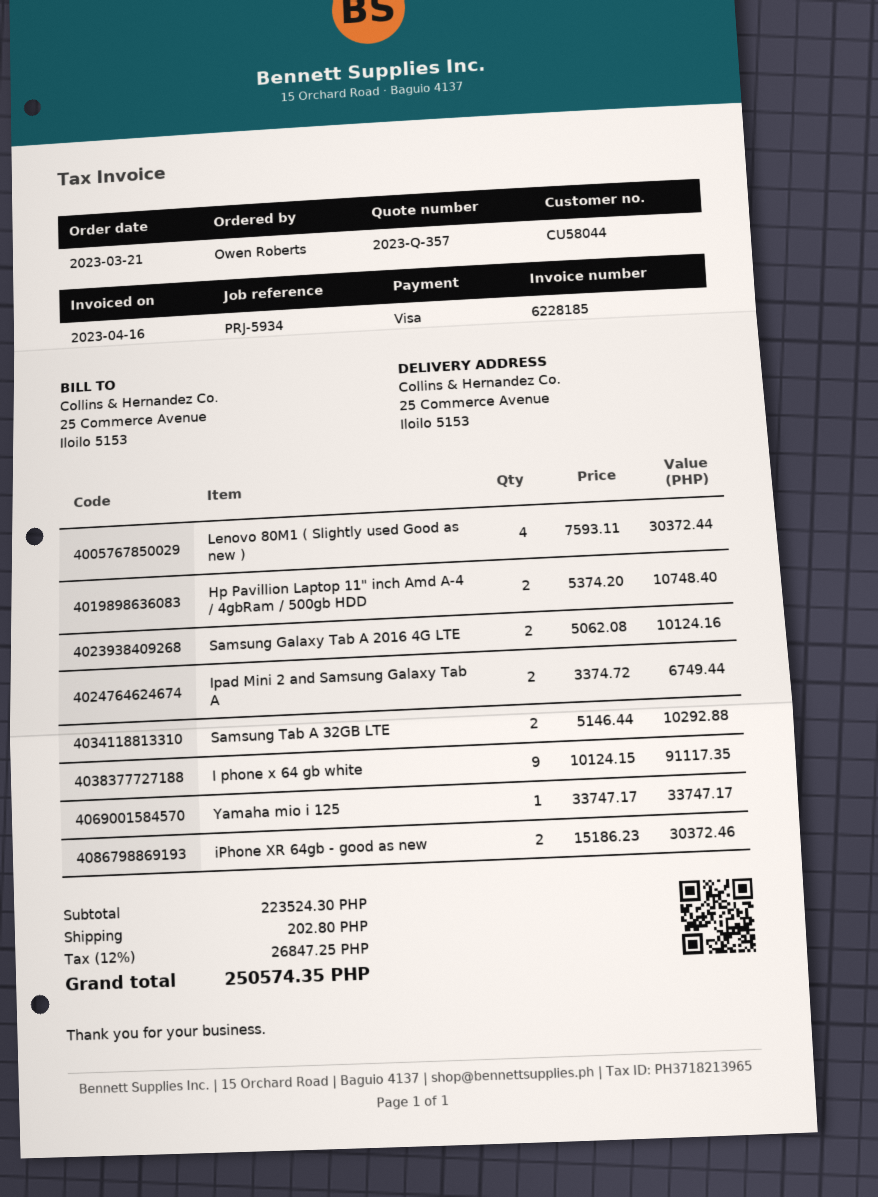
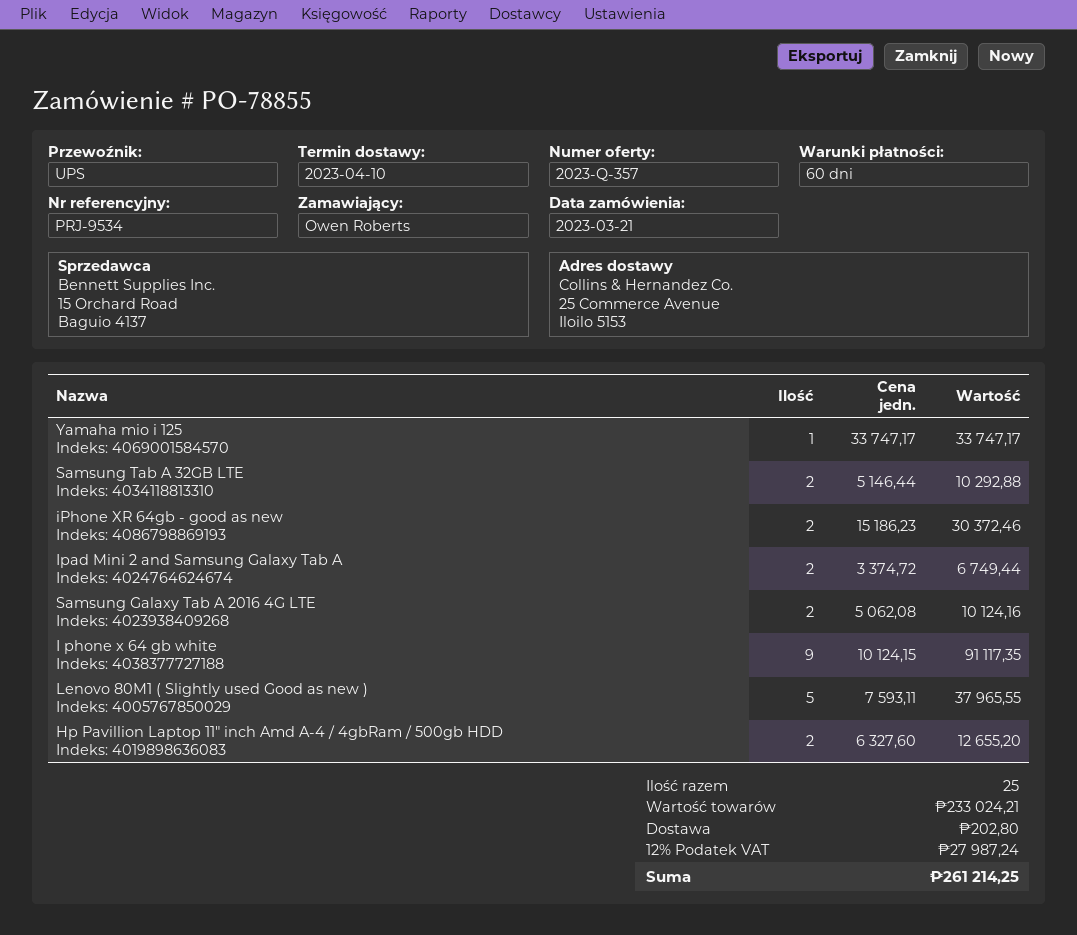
reference: PRJ-5934 -> PRJ-9534
Lenovo 80M1 ( Slightly used Good as new ): 4 x 7593.11 = 30372.44 -> 5 x 7593.11 = 37965.55
Hp Pavillion Laptop 11" inch Amd A-4 / 4gbRam / 500gb HDD: 2 x 5374.20 = 10748.40 -> 2 x 6327.60 = 12655.20
subtotal: 223524.30 -> 233024.21
tax: 12% = 26847.25 -> 12% = 27987.24
total: 250574.35 -> 261214.25

